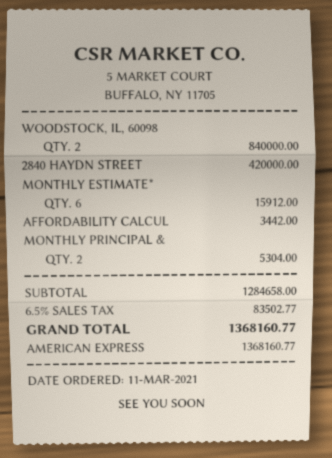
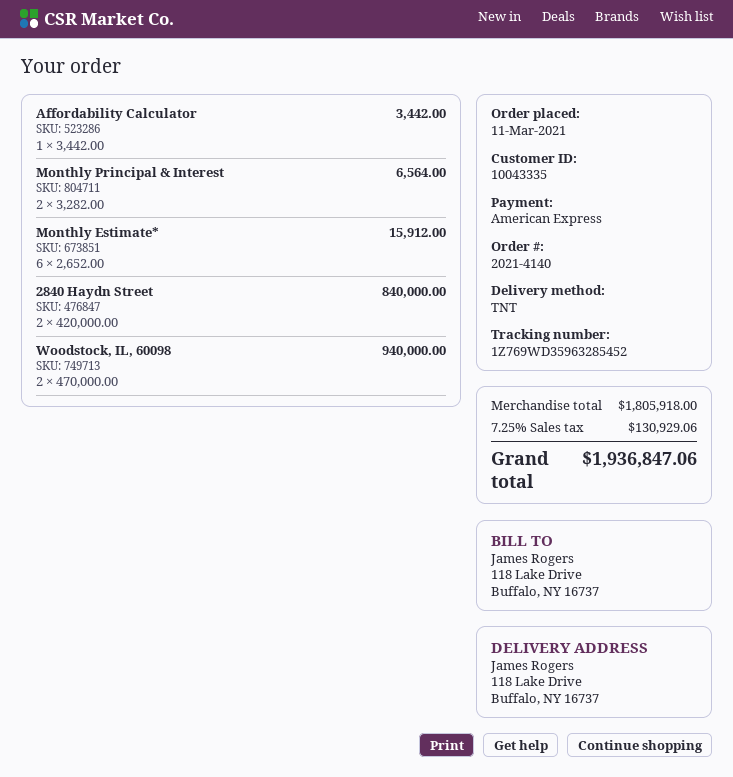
WOODSTOCK, IL, 60098: 2 for 840000.00 -> 2 for 940000.00
2840 HAYDN STREET: 1 for 420000.00 -> 2 for 840000.00
MONTHLY PRINCIPAL &: 2 for 5304.00 -> 2 for 6564.00
subtotal: 1284658.00 -> 1805918.00
tax: 6.5% = 83502.77 -> 7.25% = 130929.06
total: 1368160.77 -> 1936847.06

